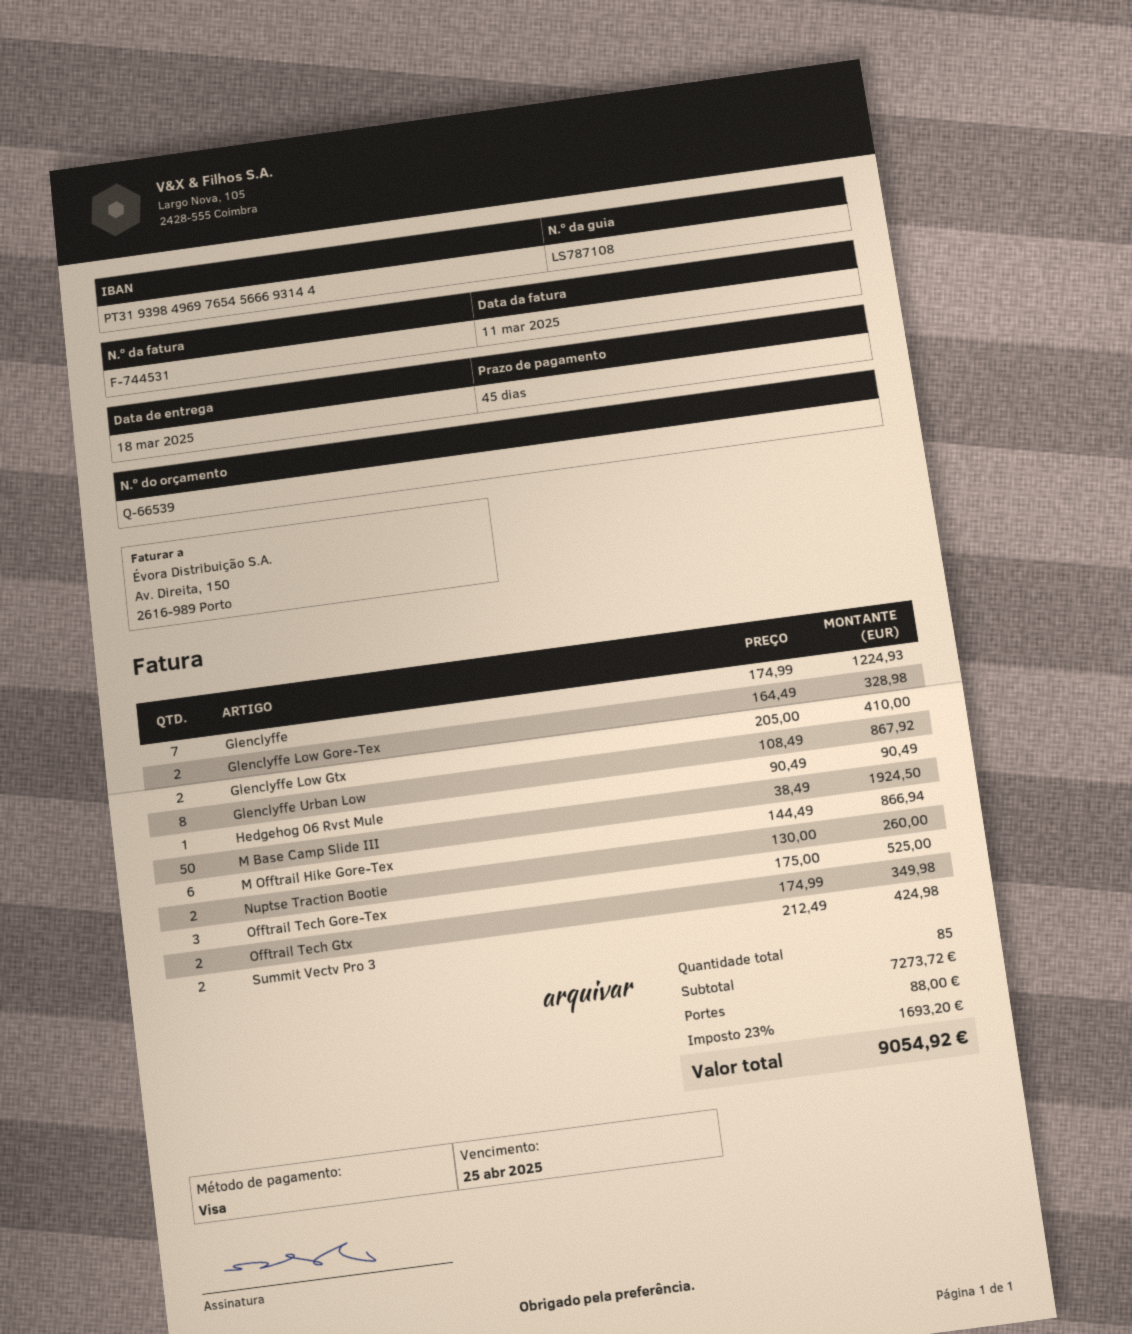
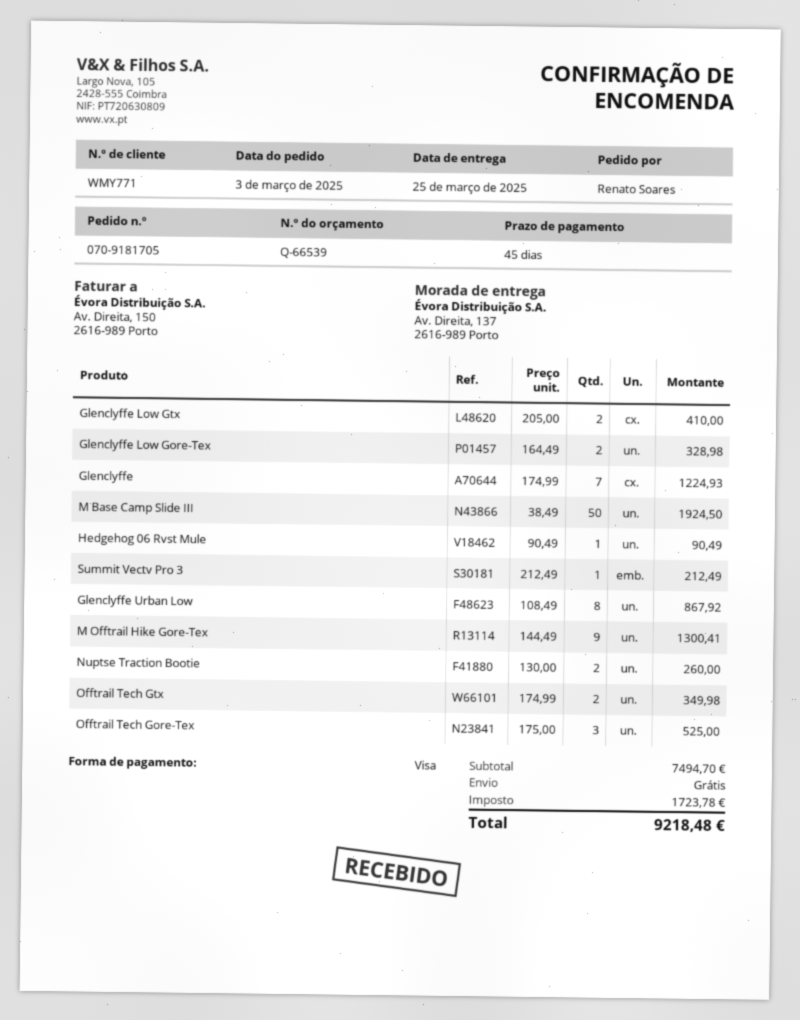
delivery date: 2025-03-18 -> 2025-03-25
M Offtrail Hike Gore-Tex: 6 x 144.49 = 866.94 -> 9 x 144.49 = 1300.41
Summit Vectv Pro 3: 2 x 212.49 = 424.98 -> 1 x 212.49 = 212.49
subtotal: 7273.72 -> 7494.70
shipping: 88.00 -> 0.00
tax: 1693.20 -> 1723.78
total: 9054.92 -> 9218.48

